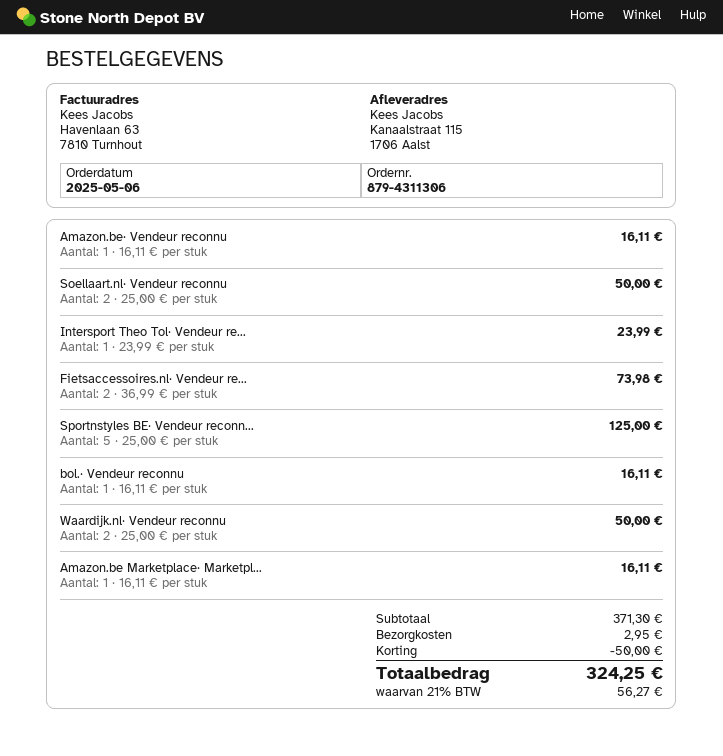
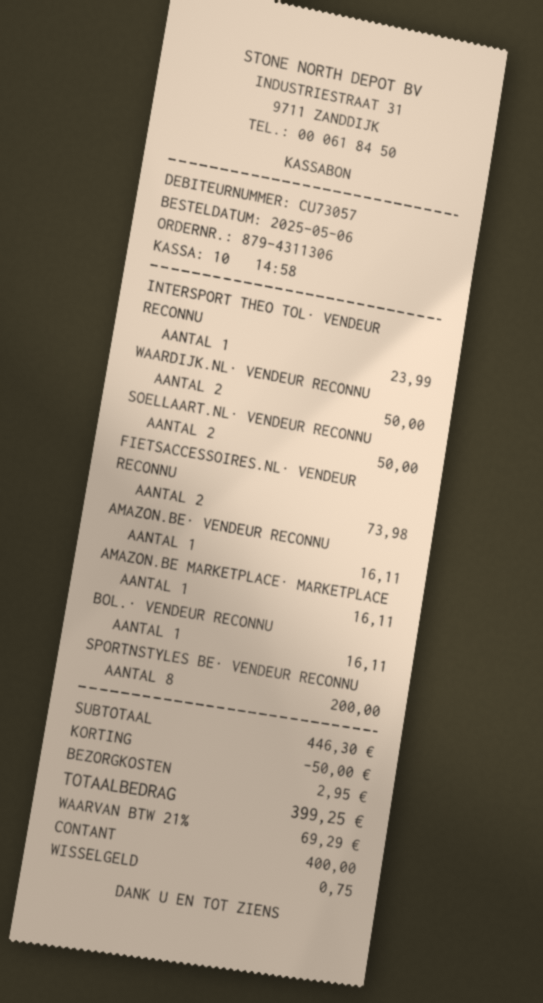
Sportnstyles BE· Vendeur reconn...: 5 for 125.00 -> 8 for 200.00
subtotal: 371.30 -> 446.30
tax: 21% = 56.27 -> 21% = 69.29
total: 324.25 -> 399.25

